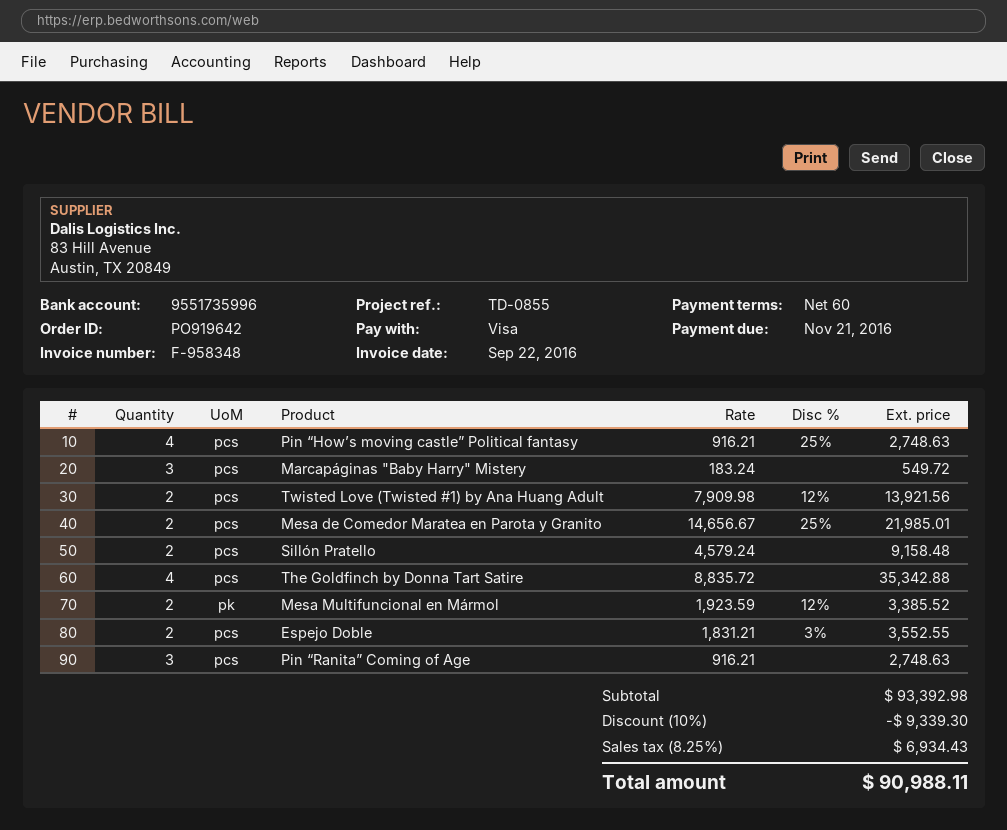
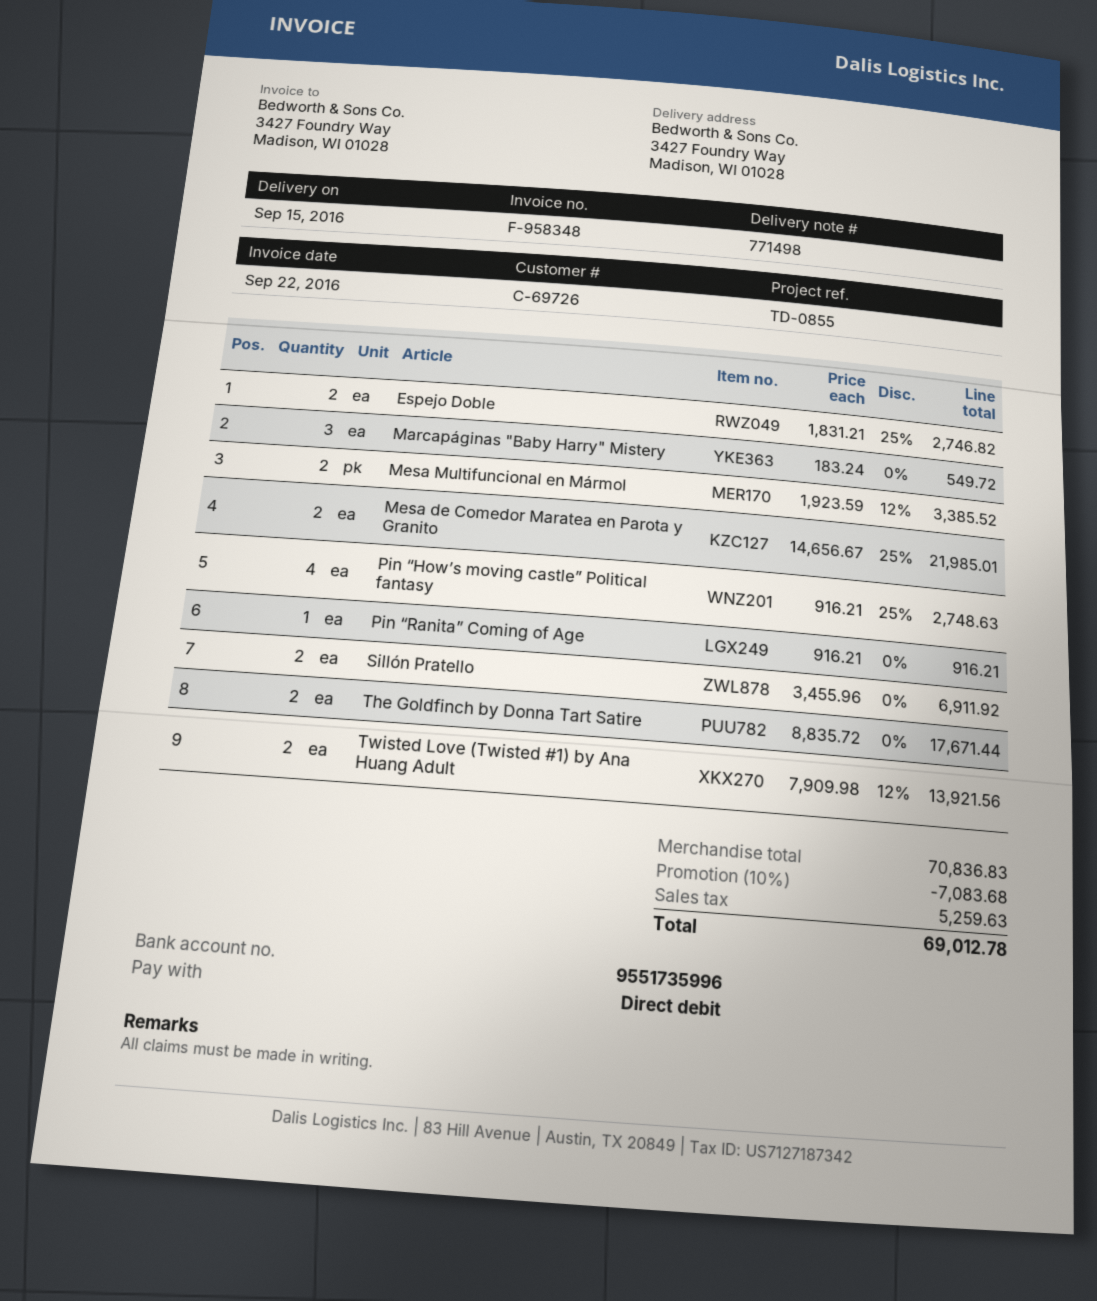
payment method: Visa -> direct debit
Sillón Pratello: 2 x 4579.24 = 9158.48 -> 2 x 3455.96 = 6911.92
The Goldfinch by Donna Tart Satire: 4 x 8835.72 = 35342.88 -> 2 x 8835.72 = 17671.44
Espejo Doble: 2 x 1831.21 - 3% = 3552.55 -> 2 x 1831.21 - 25% = 2746.82
Pin “Ranita” Coming of Age: 3 x 916.21 = 2748.63 -> 1 x 916.21 = 916.21
subtotal: 93392.98 -> 70836.83
discount: 10% = 9339.30 -> 10% = 7083.68
tax: 6934.43 -> 5259.63
total: 90988.11 -> 69012.78

